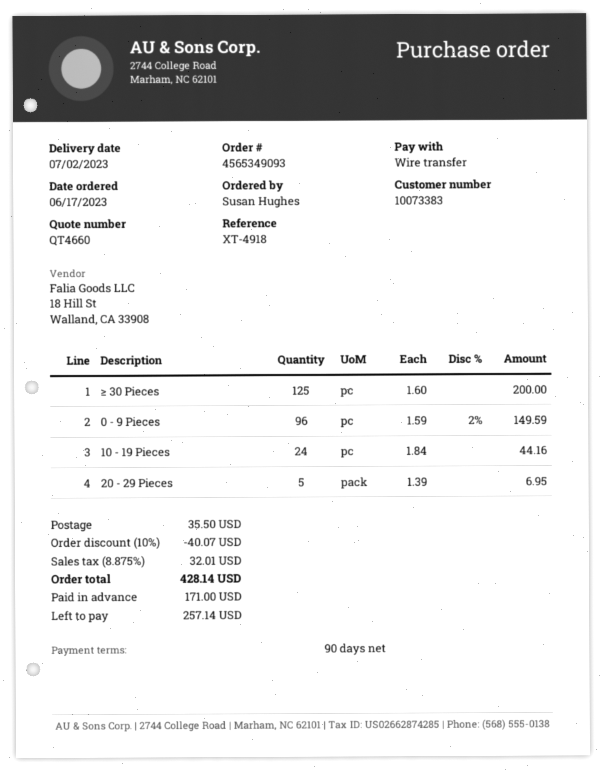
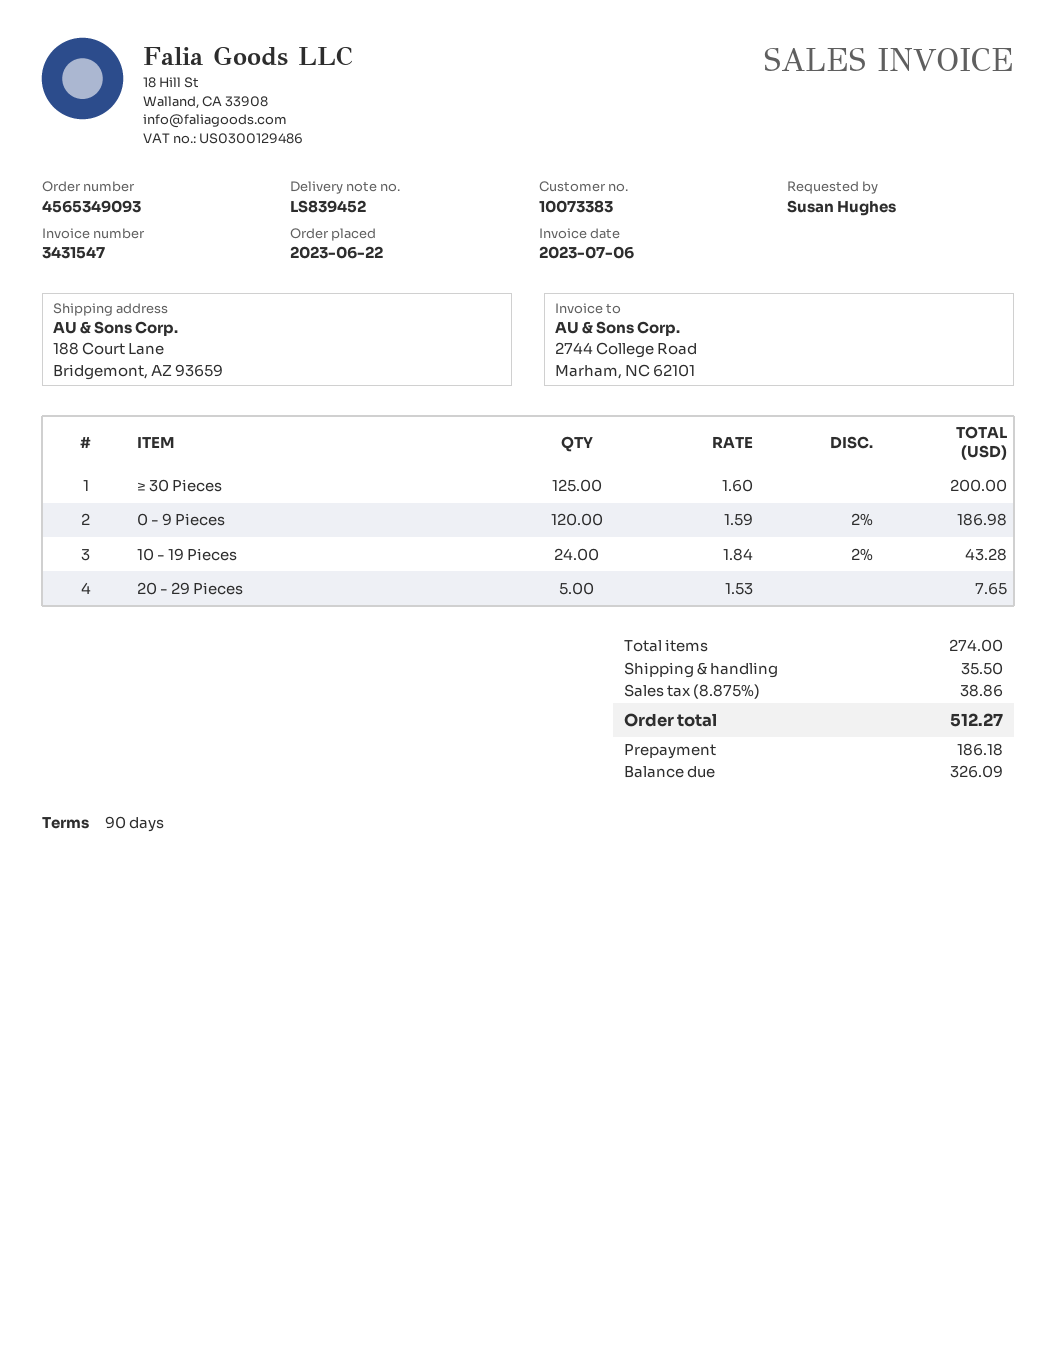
order date: 2023-06-17 -> 2023-06-22
0 - 9 Pieces: 96 x 1.59 - 2% = 149.59 -> 120 x 1.59 - 2% = 186.98
10 - 19 Pieces: 24 x 1.84 = 44.16 -> 24 x 1.84 - 2% = 43.28
20 - 29 Pieces: 5 x 1.39 = 6.95 -> 5 x 1.53 = 7.65
discount: 10% = 40.07 -> none
tax: 8.875% = 32.01 -> 8.875% = 38.86
total: 428.14 -> 512.27
deposit: 171.00 -> 186.18
balance: 257.14 -> 326.09

